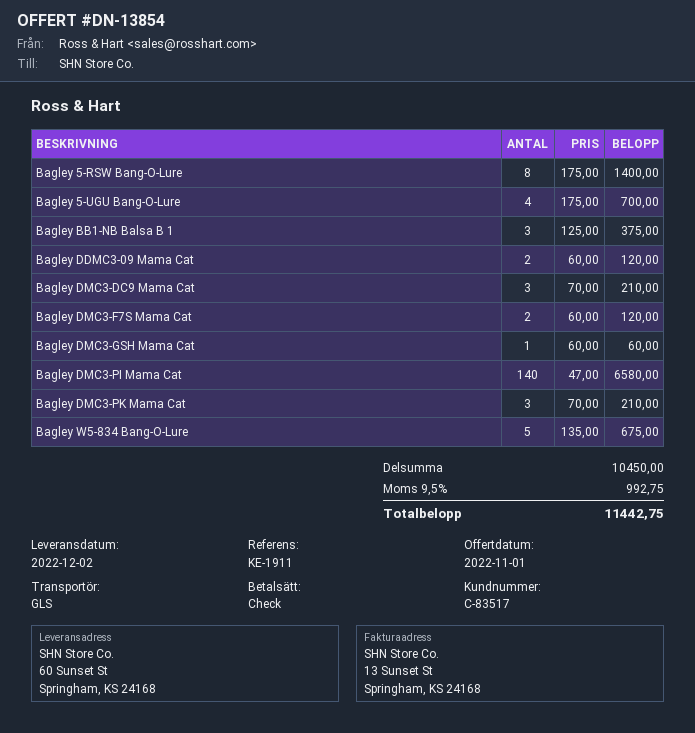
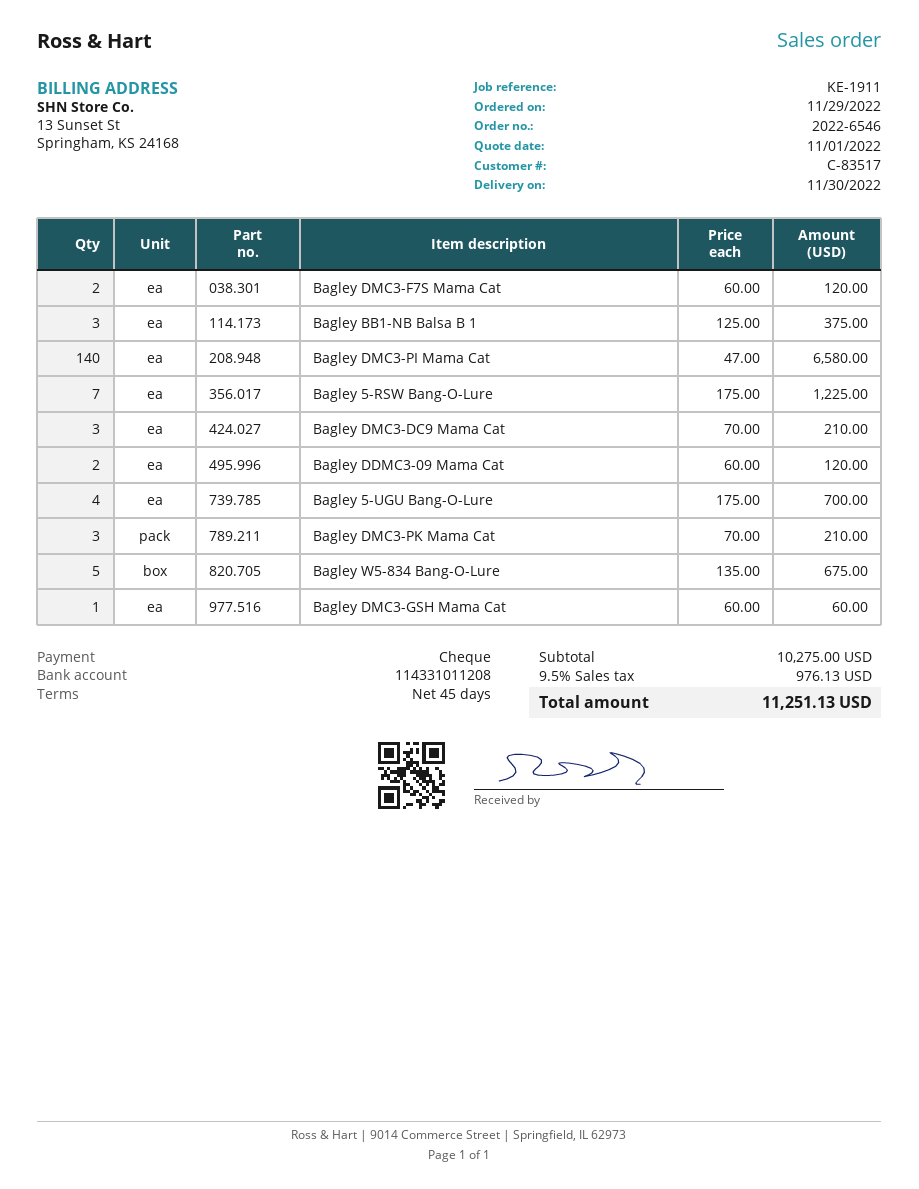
delivery date: 2022-12-02 -> 2022-11-30
Bagley 5-RSW Bang-O-Lure: 8 x 175.00 = 1400.00 -> 7 x 175.00 = 1225.00
subtotal: 10450.00 -> 10275.00
tax: 9.5% = 992.75 -> 9.5% = 976.13
total: 11442.75 -> 11251.13

